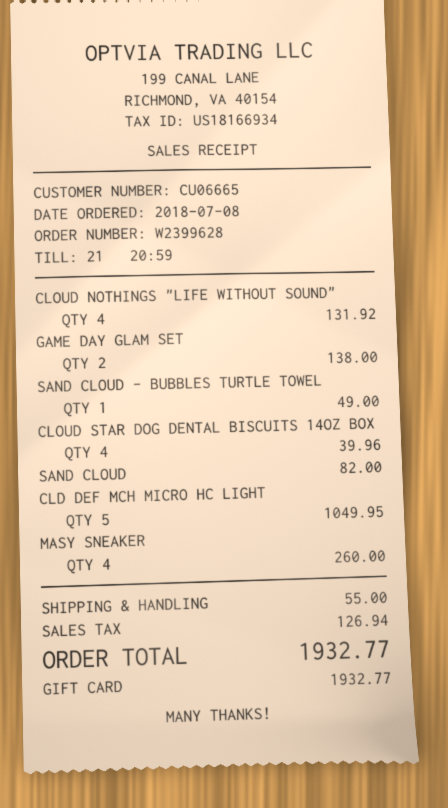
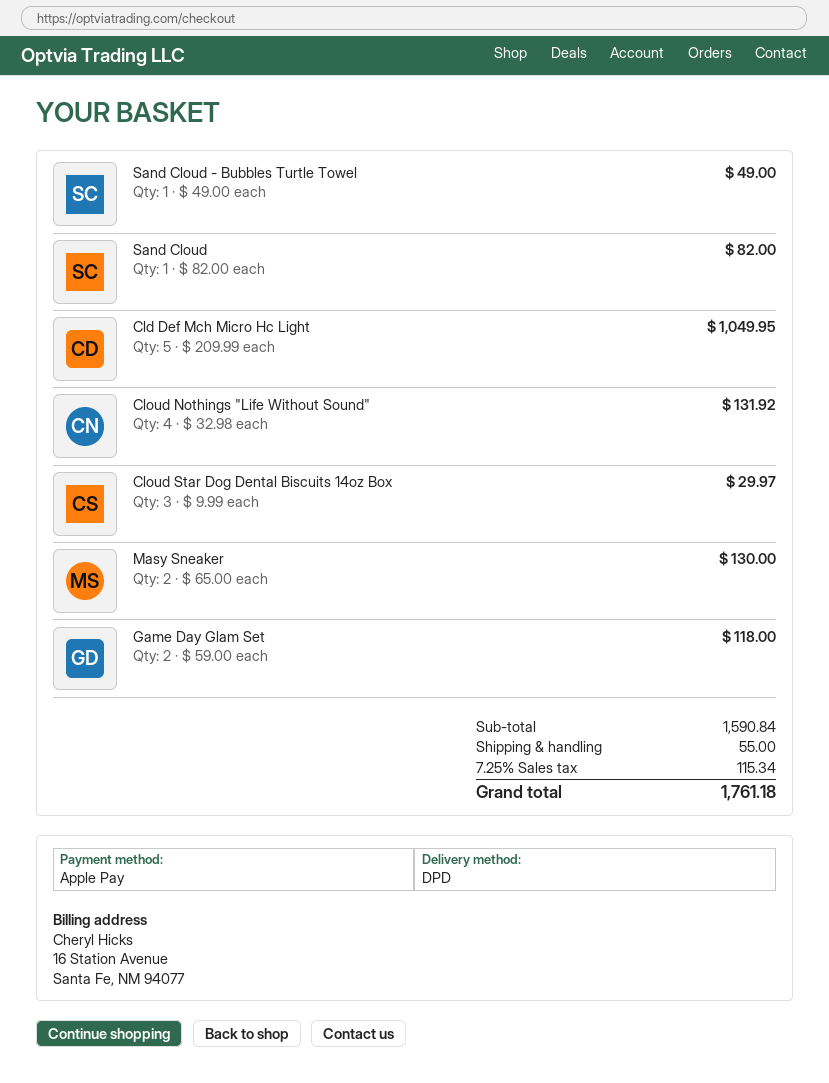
payment method: gift card -> Apple Pay
GAME DAY GLAM SET: 2 for 138.00 -> 2 for 118.00
CLOUD STAR DOG DENTAL BISCUITS 14OZ BOX: 4 for 39.96 -> 3 for 29.97
MASY SNEAKER: 4 for 260.00 -> 2 for 130.00
tax: 126.94 -> 115.34
total: 1932.77 -> 1761.18

